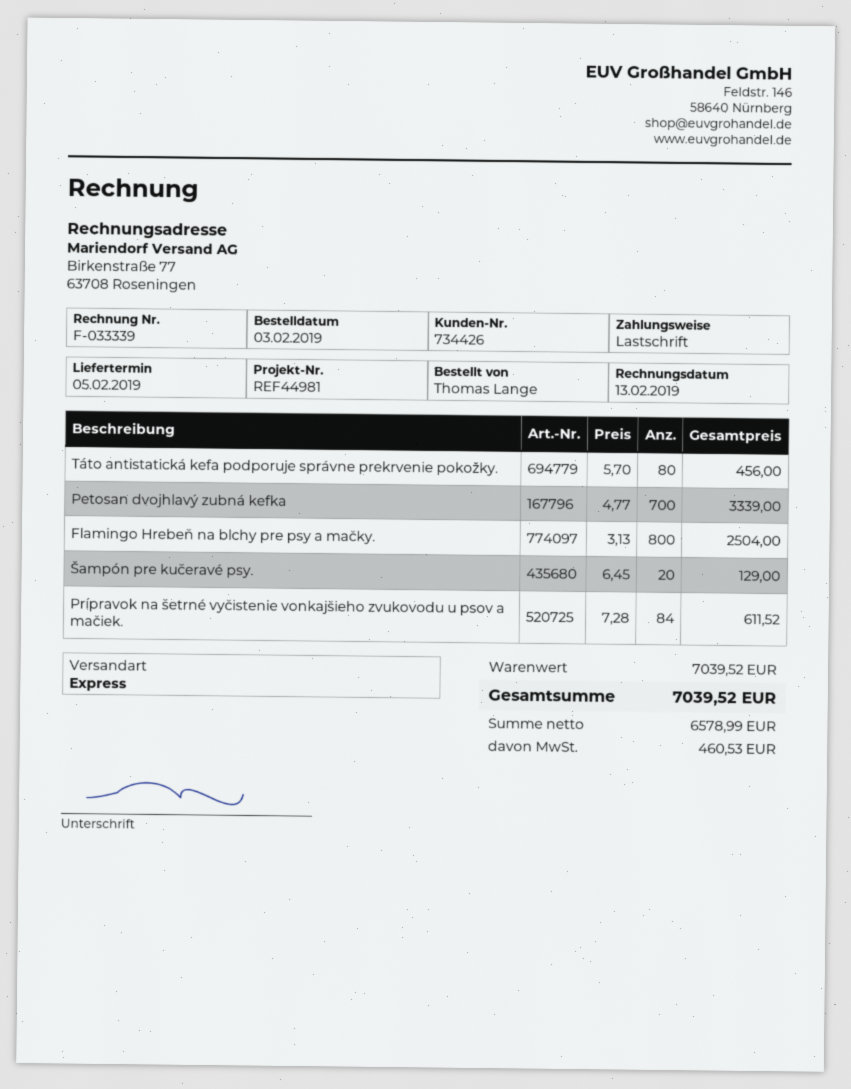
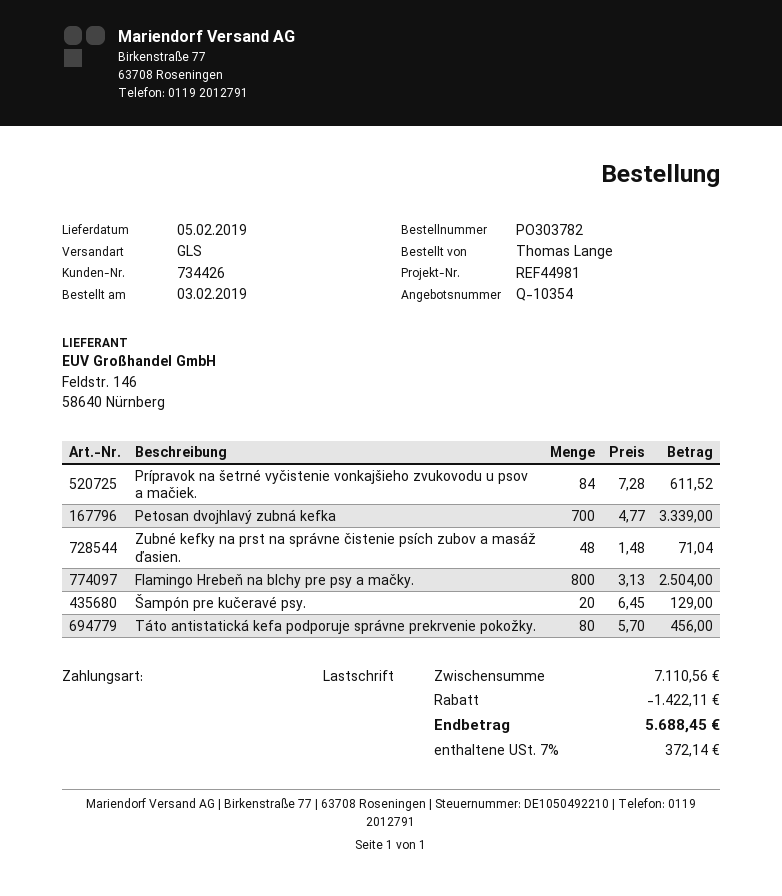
shipping method: express -> GLS
Zubné kefky na prst na správne čistenie psích zubov a masáž ďasien.: none -> 48 x 1.48 = 71.04
subtotal: 7039.52 -> 7110.56
discount: none -> 1422.11
tax: 460.53 -> 372.14
total: 7039.52 -> 5688.45

